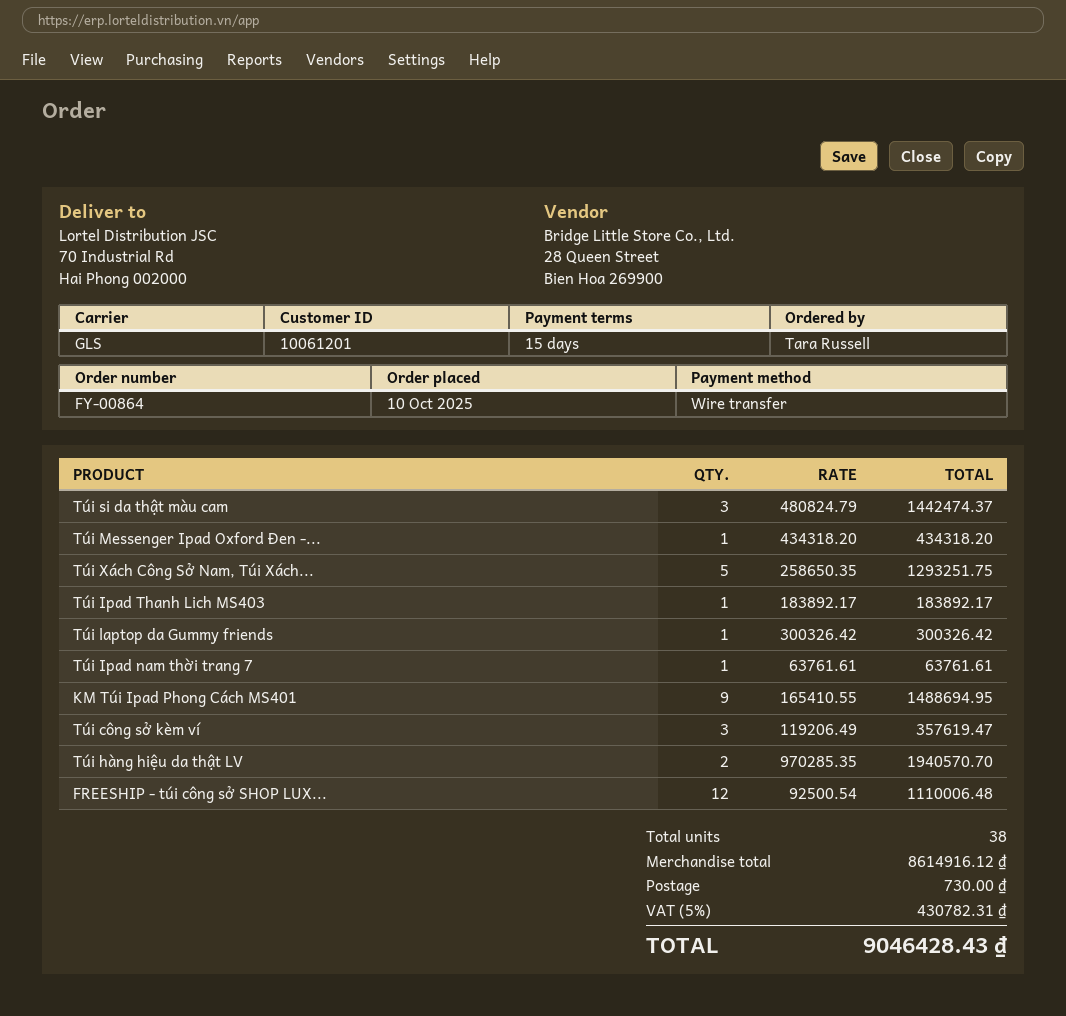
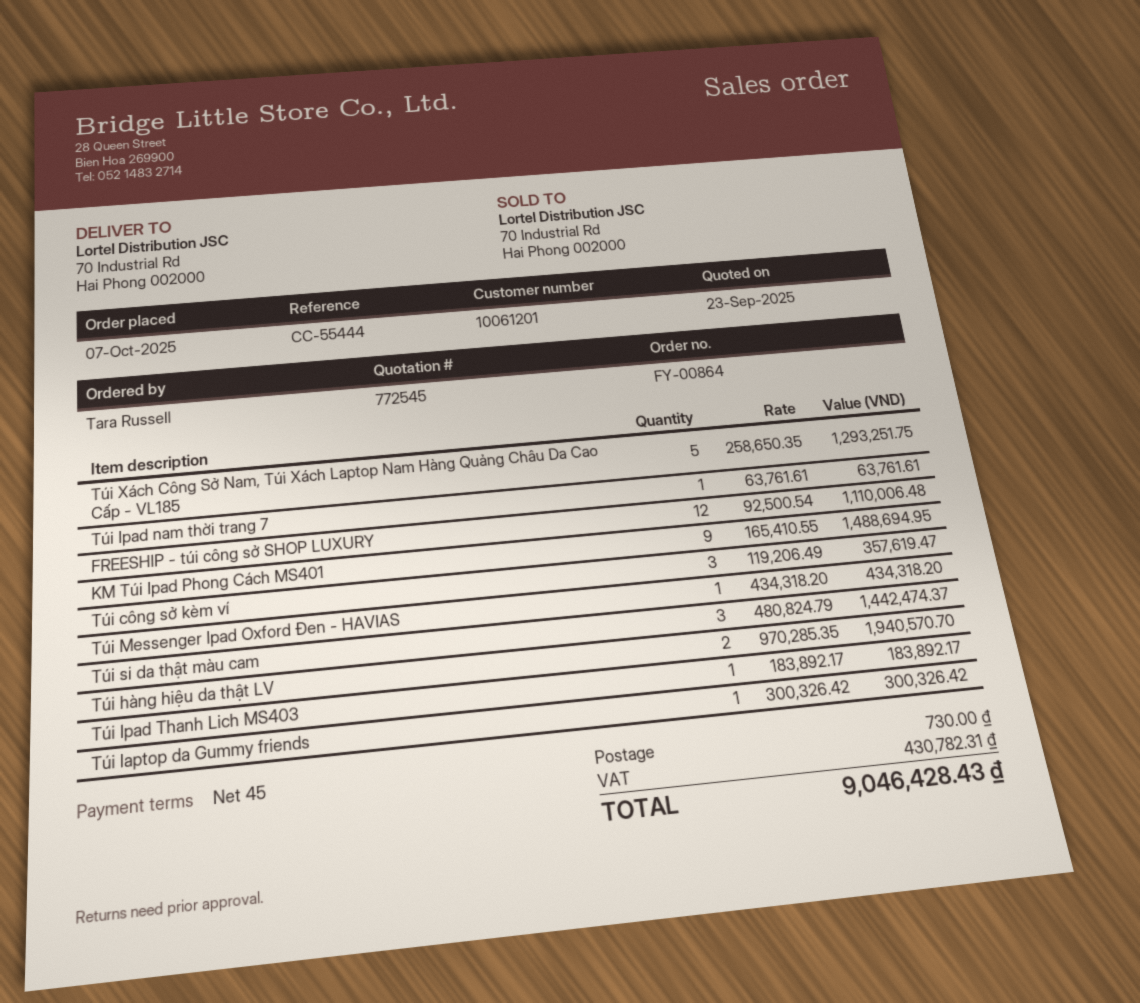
order date: 2025-10-10 -> 2025-10-07
payment terms: 15 days -> 45 days

